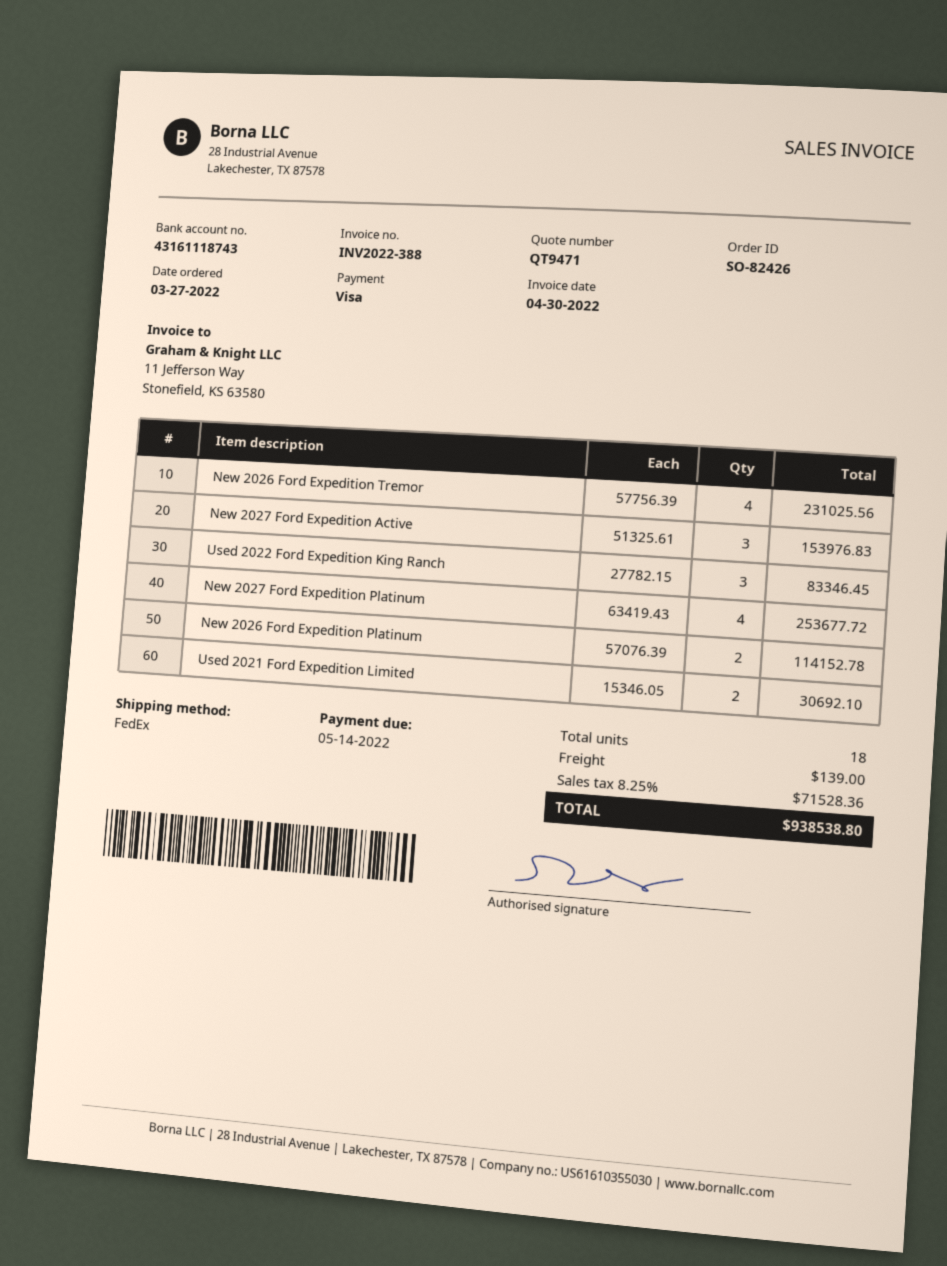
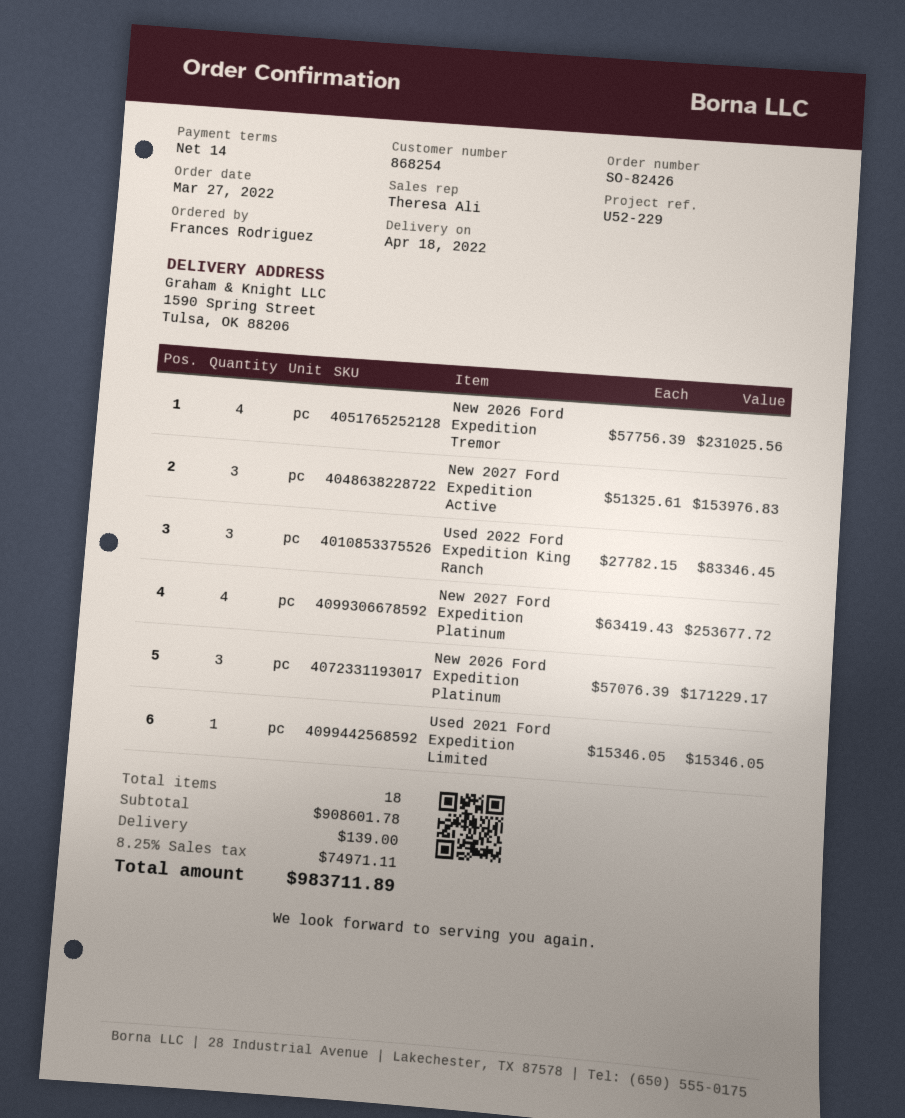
New 2026 Ford Expedition Platinum: 2 x 57076.39 = 114152.78 -> 3 x 57076.39 = 171229.17
Used 2021 Ford Expedition Limited: 2 x 15346.05 = 30692.10 -> 1 x 15346.05 = 15346.05
tax: 8.25% = 71528.36 -> 8.25% = 74971.11
total: 938538.80 -> 983711.89

